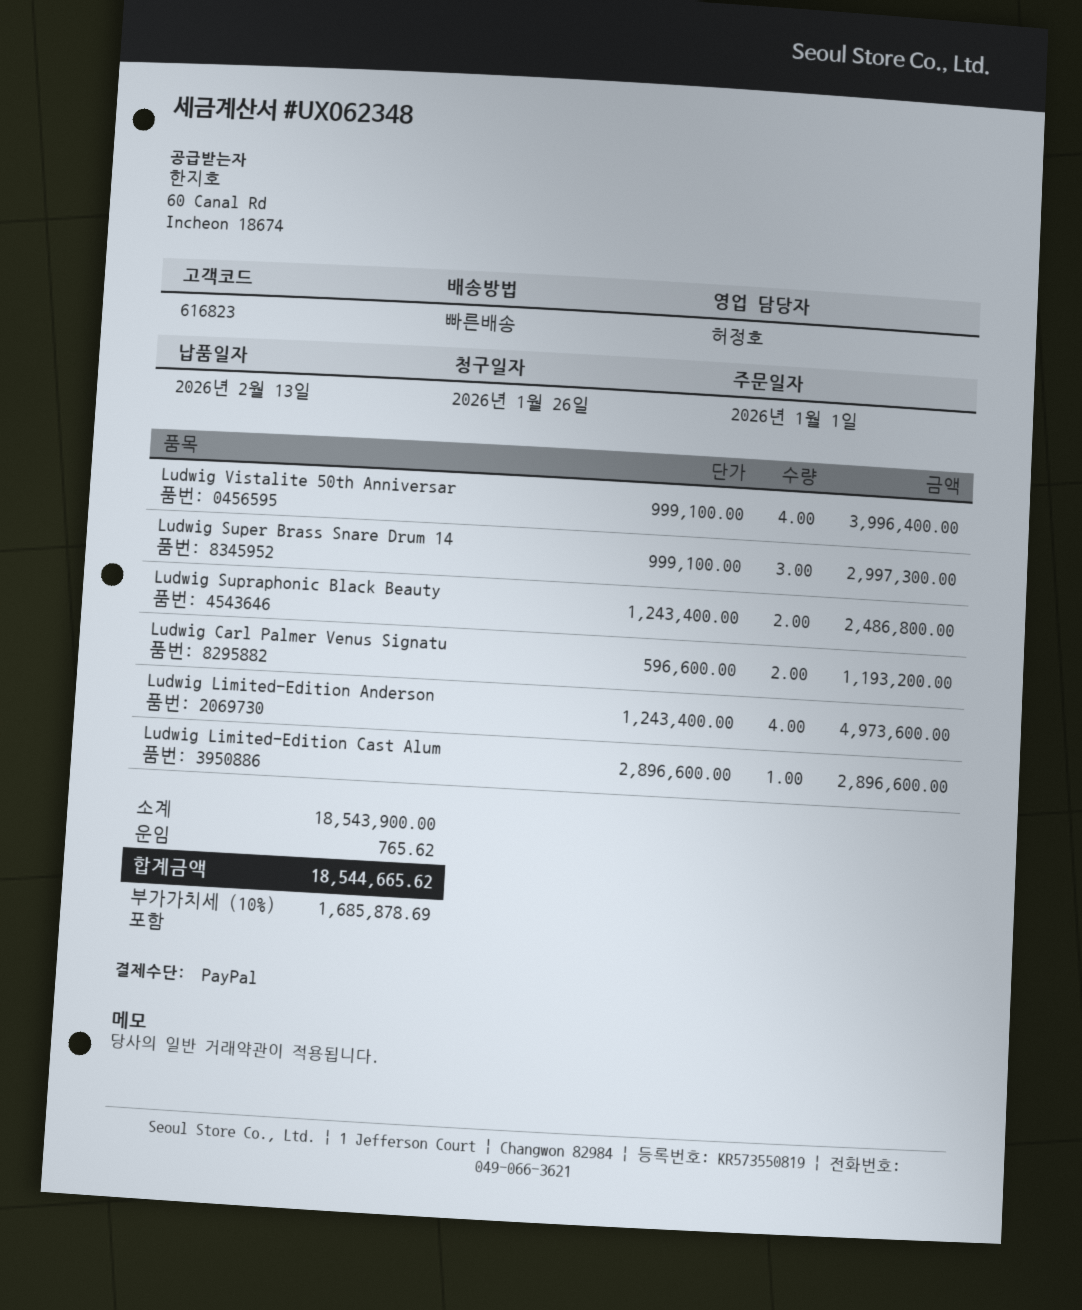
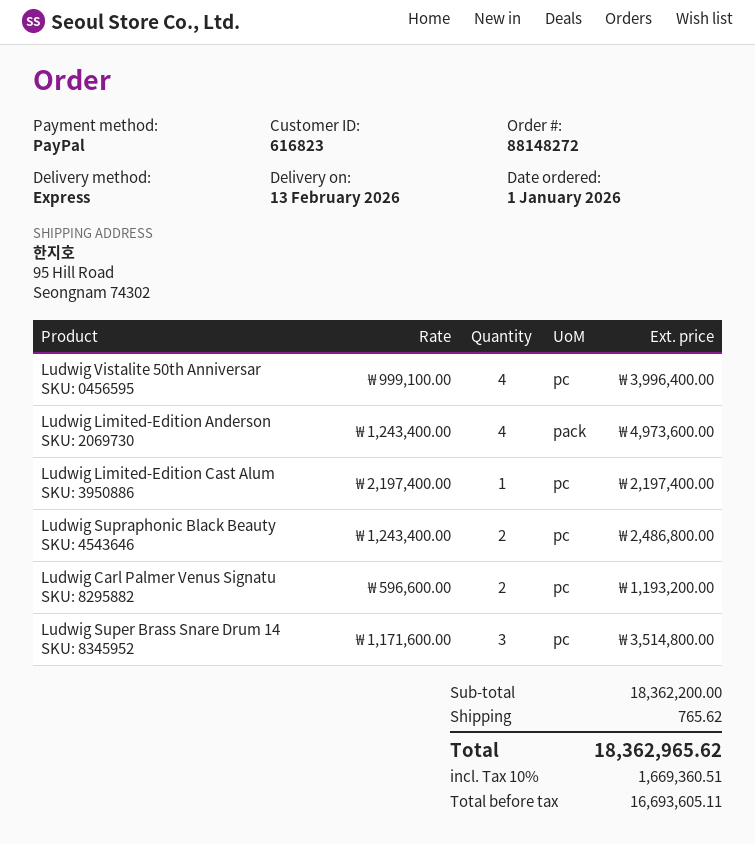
Ludwig Super Brass Snare Drum 14: 3 x 999100.00 = 2997300.00 -> 3 x 1171600.00 = 3514800.00
Ludwig Limited-Edition Cast Alum: 1 x 2896600.00 = 2896600.00 -> 1 x 2197400.00 = 2197400.00
subtotal: 18543900.00 -> 18362200.00
tax: 10% = 1685878.69 -> 10% = 1669360.51
total: 18544665.62 -> 18362965.62

